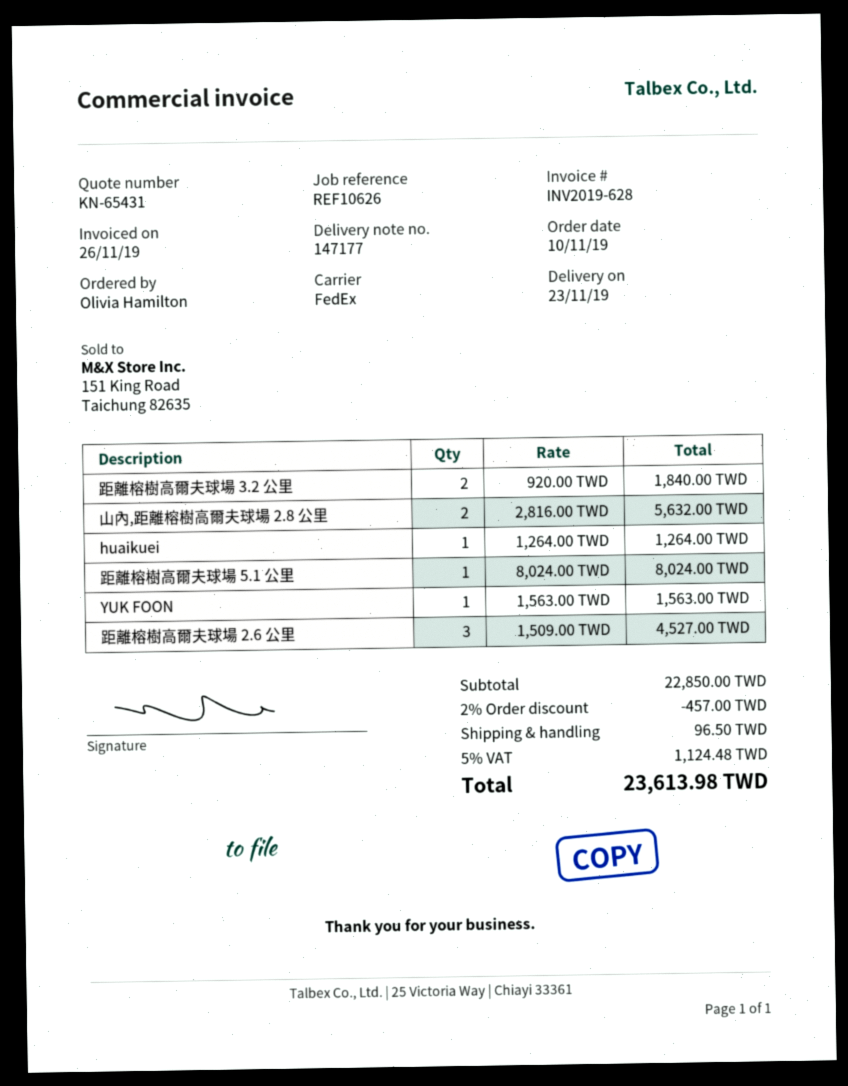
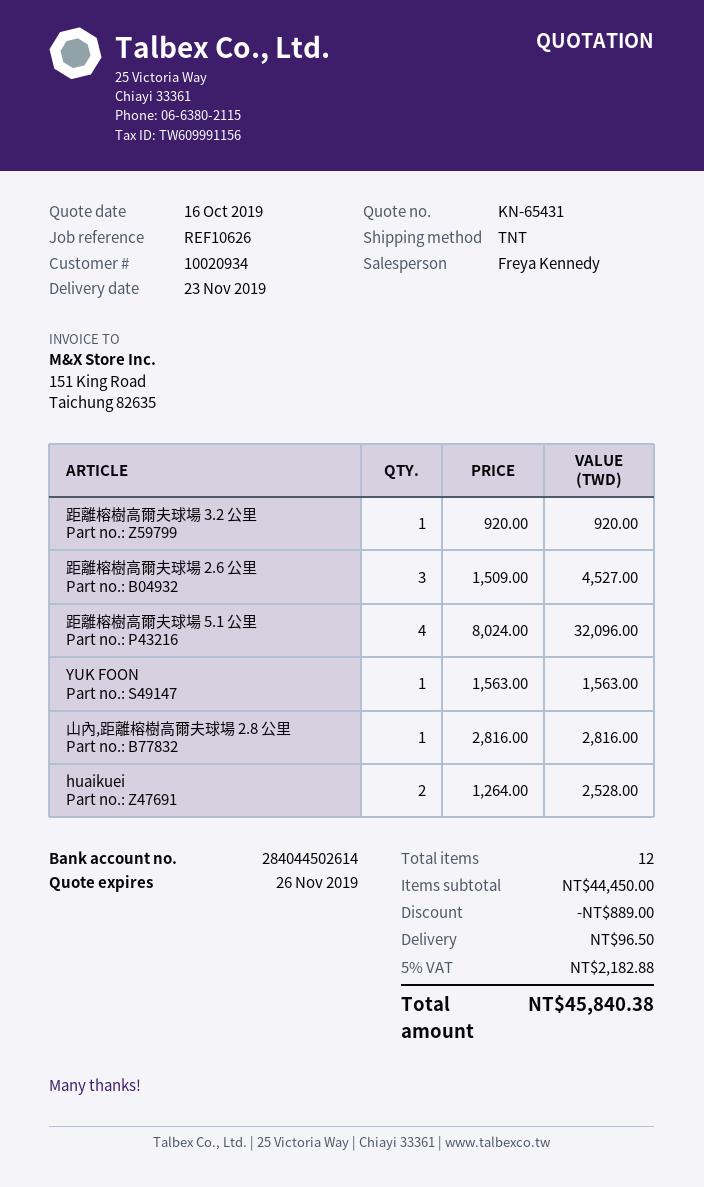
shipping method: FedEx -> TNT
距離榕樹高爾夫球場 3.2 公里: 2 x 920.00 = 1840.00 -> 1 x 920.00 = 920.00
山內,距離榕樹高爾夫球場 2.8 公里: 2 x 2816.00 = 5632.00 -> 1 x 2816.00 = 2816.00
huaikuei: 1 x 1264.00 = 1264.00 -> 2 x 1264.00 = 2528.00
距離榕樹高爾夫球場 5.1 公里: 1 x 8024.00 = 8024.00 -> 4 x 8024.00 = 32096.00
subtotal: 22850.00 -> 44450.00
discount: 457.00 -> 889.00
tax: 5% = 1124.48 -> 5% = 2182.88
total: 23613.98 -> 45840.38

